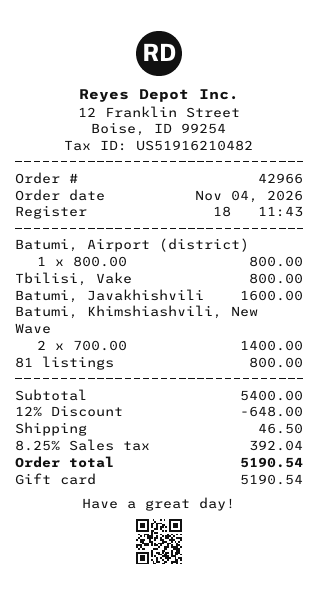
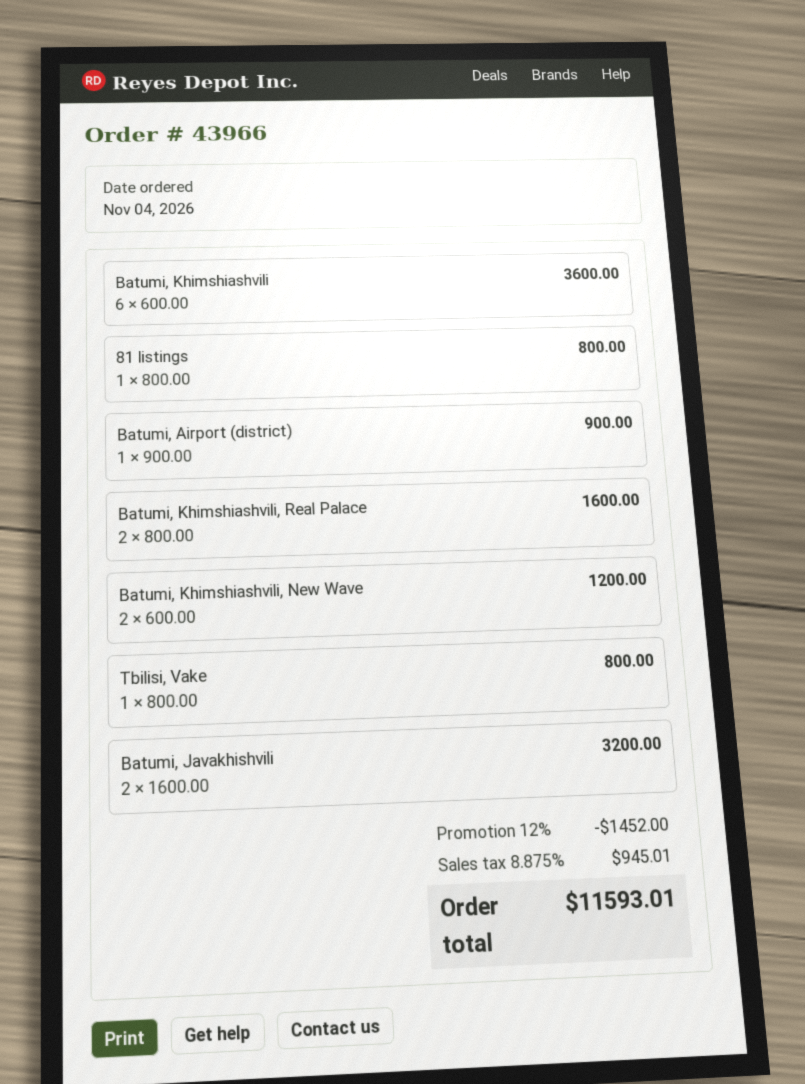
order number: 42966 -> 43966
Batumi, Airport (district): 1 x 800.00 = 800.00 -> 1 x 900.00 = 900.00
Batumi, Javakhishvili: 1 x 1600.00 = 1600.00 -> 2 x 1600.00 = 3200.00
Batumi, Khimshiashvili, New Wave: 2 x 700.00 = 1400.00 -> 2 x 600.00 = 1200.00
Batumi, Khimshiashvili: none -> 6 x 600.00 = 3600.00
Batumi, Khimshiashvili, Real Palace: none -> 2 x 800.00 = 1600.00
discount: 12% = 648.00 -> 12% = 1452.00
shipping: 46.50 -> none
tax: 8.25% = 392.04 -> 8.875% = 945.01
total: 5190.54 -> 11593.01

